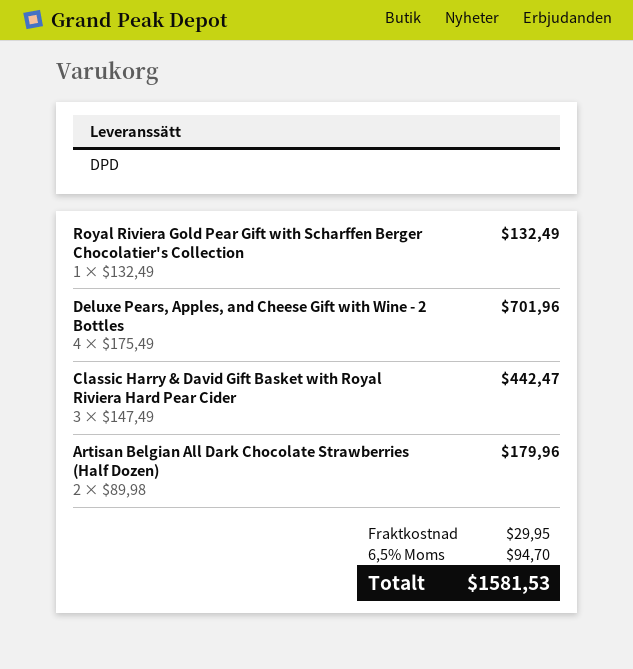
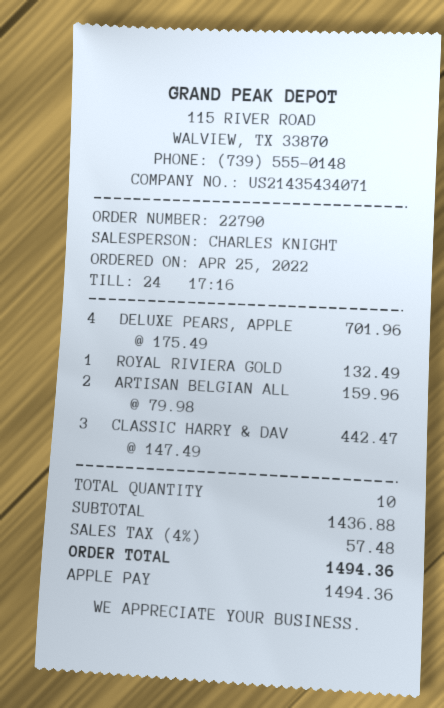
Artisan Belgian All Dark Chocolate Strawberries (Half Dozen): 2 x 89.98 = 179.96 -> 2 x 79.98 = 159.96
shipping: 29.95 -> none
tax: 6.5% = 94.70 -> 4% = 57.48
total: 1581.53 -> 1494.36

